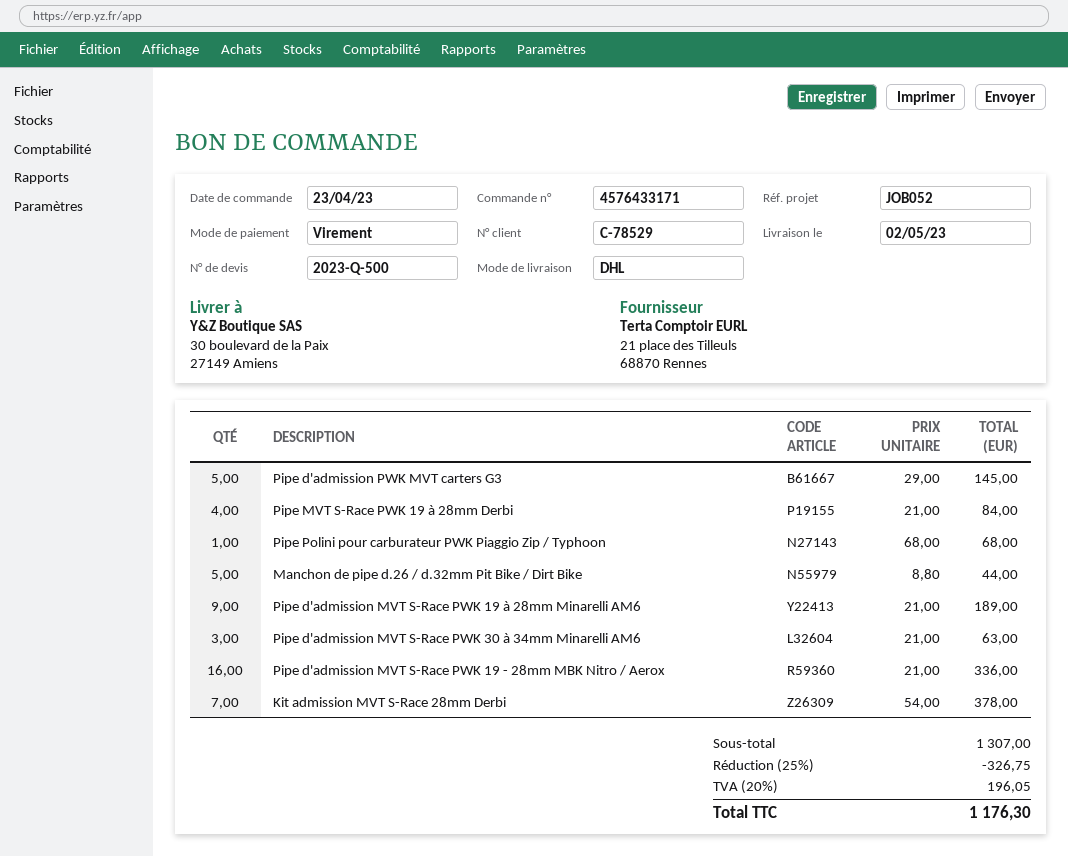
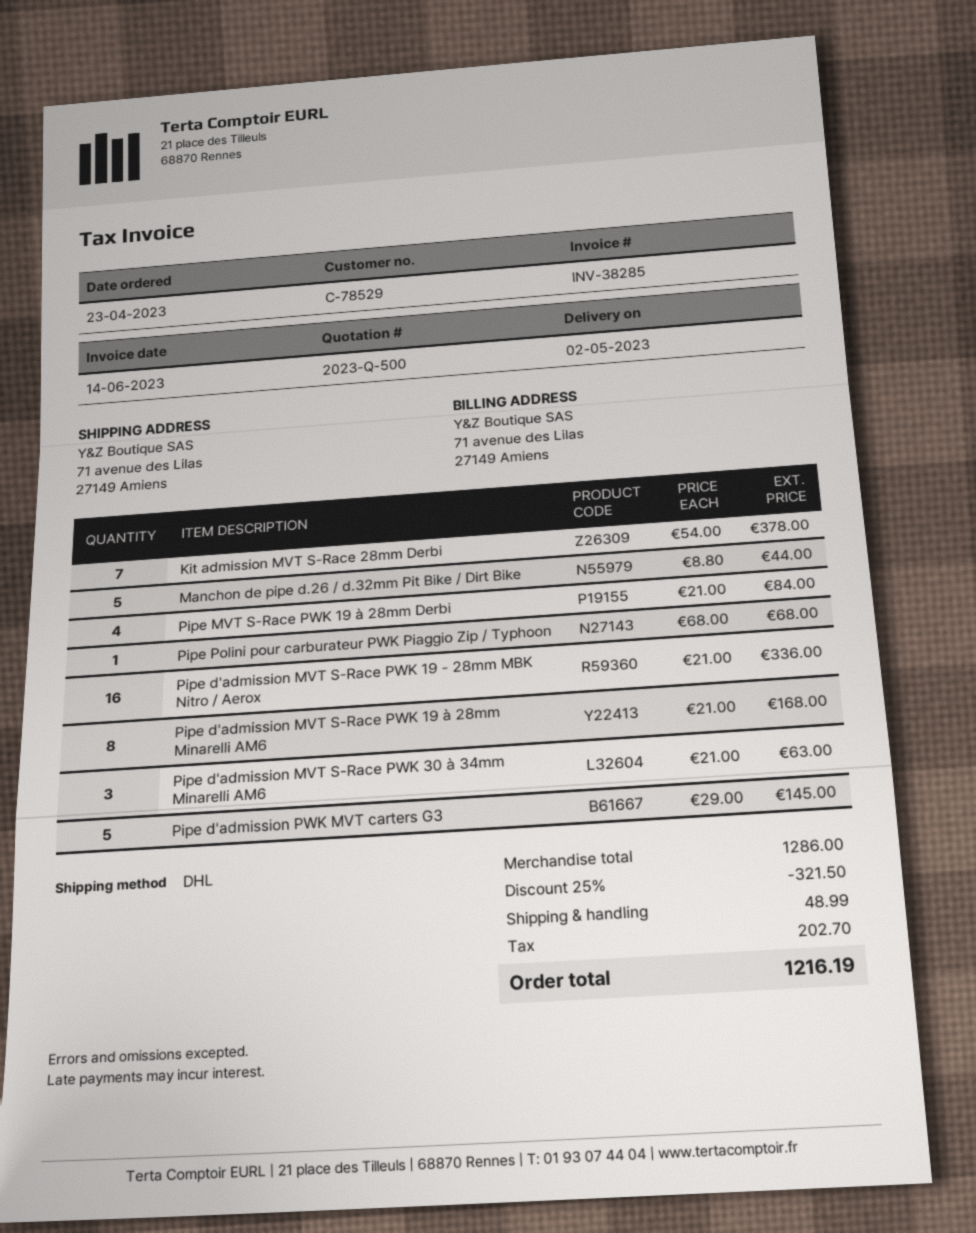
ship to: 30 boulevard de la Paix, 27149 Amiens -> 71 avenue des Lilas, 27149 Amiens
Pipe d'admission MVT S-Race PWK 19 à 28mm Minarelli AM6: 9 x 21.00 = 189.00 -> 8 x 21.00 = 168.00
subtotal: 1307.00 -> 1286.00
discount: 25% = 326.75 -> 25% = 321.50
shipping: none -> 48.99
tax: 196.05 -> 202.70
total: 1176.30 -> 1216.19

